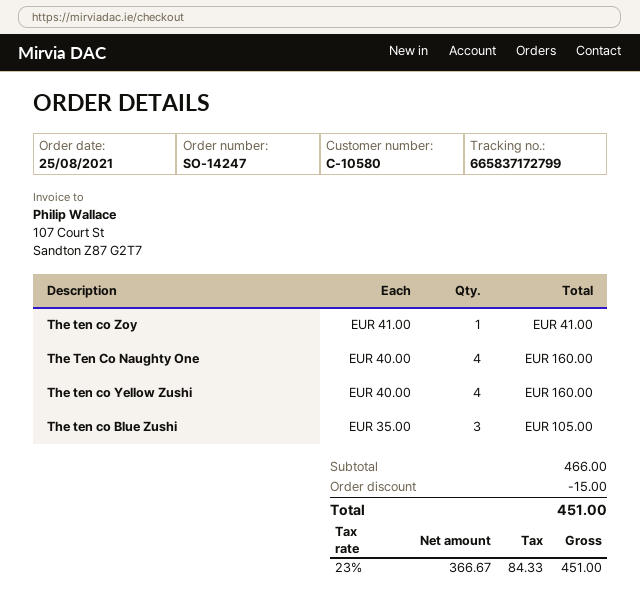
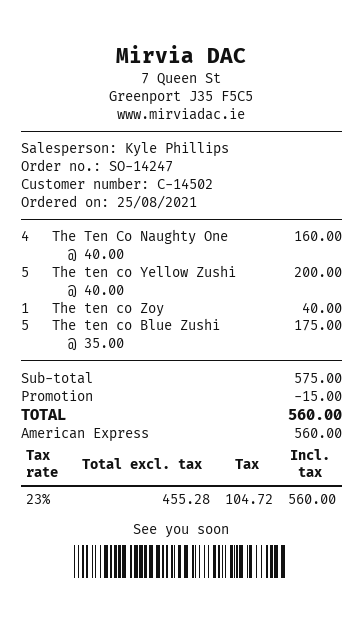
customer number: C-10580 -> C-14502
The ten co Zoy: 1 x 41.00 = 41.00 -> 1 x 40.00 = 40.00
The ten co Yellow Zushi: 4 x 40.00 = 160.00 -> 5 x 40.00 = 200.00
The ten co Blue Zushi: 3 x 35.00 = 105.00 -> 5 x 35.00 = 175.00
subtotal: 466.00 -> 575.00
net: 366.67 -> 455.28
tax: 23% = 84.33 -> 23% = 104.72
total: 451.00 -> 560.00

